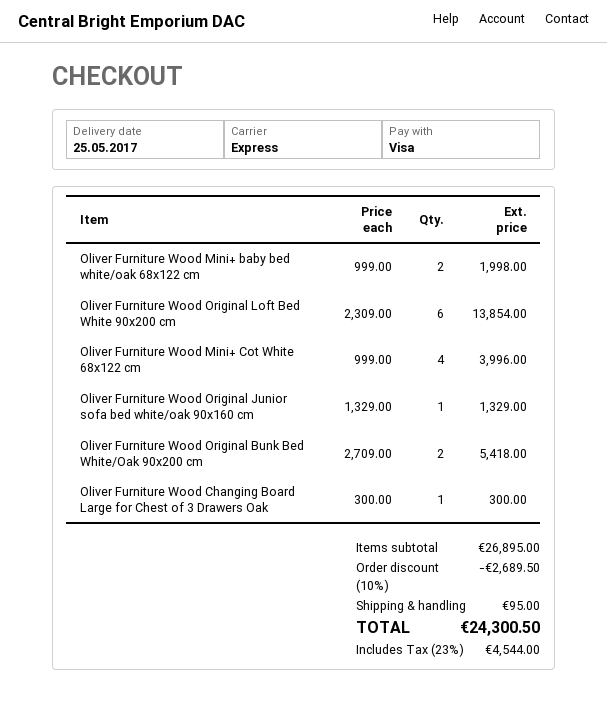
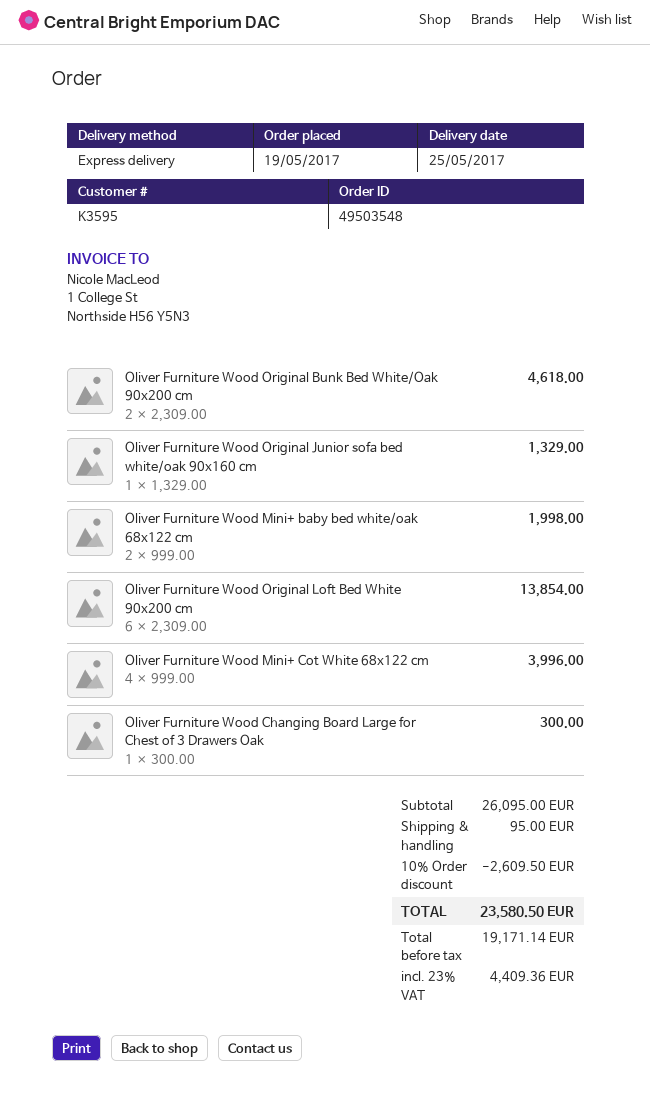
Oliver Furniture Wood Original Bunk Bed White/Oak 90x200 cm: 2 x 2709.00 = 5418.00 -> 2 x 2309.00 = 4618.00
subtotal: 26895.00 -> 26095.00
discount: 10% = 2689.50 -> 10% = 2609.50
tax: 23% = 4544.00 -> 23% = 4409.36
total: 24300.50 -> 23580.50

